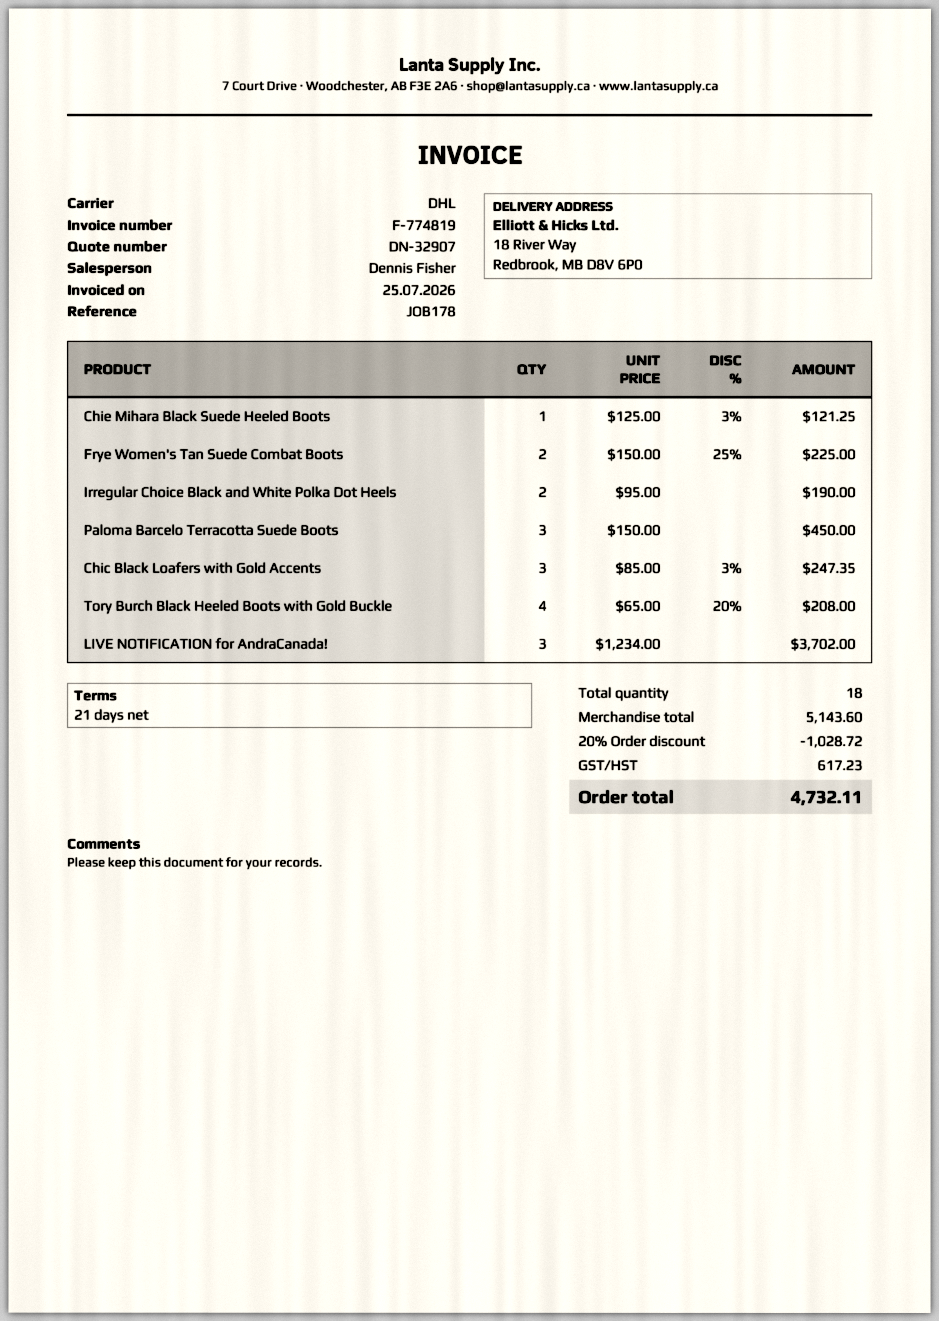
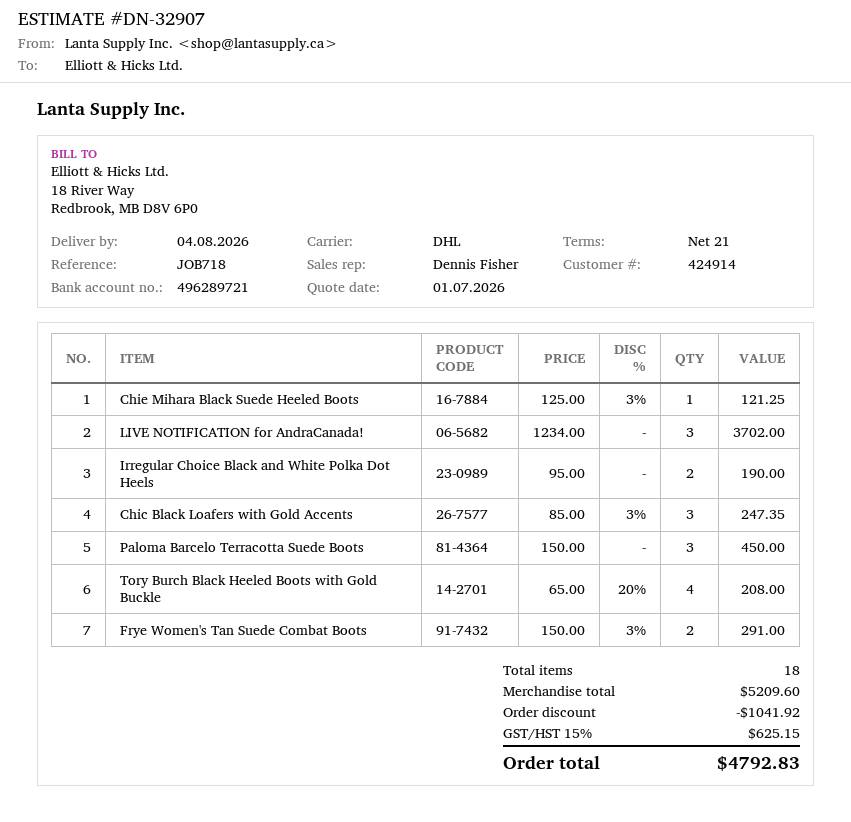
reference: JOB178 -> JOB718
Frye Women's Tan Suede Combat Boots: 2 x 150.00 - 25% = 225.00 -> 2 x 150.00 - 3% = 291.00
subtotal: 5143.60 -> 5209.60
discount: 1028.72 -> 1041.92
tax: 617.23 -> 625.15
total: 4732.11 -> 4792.83

